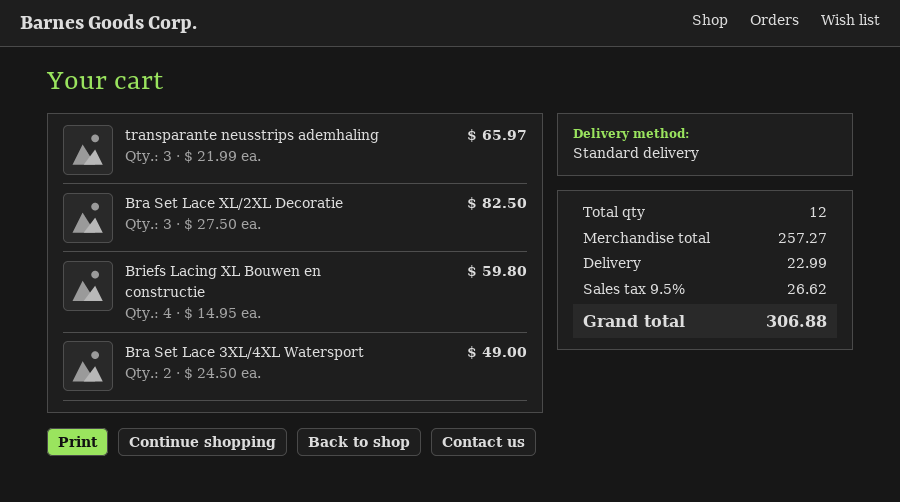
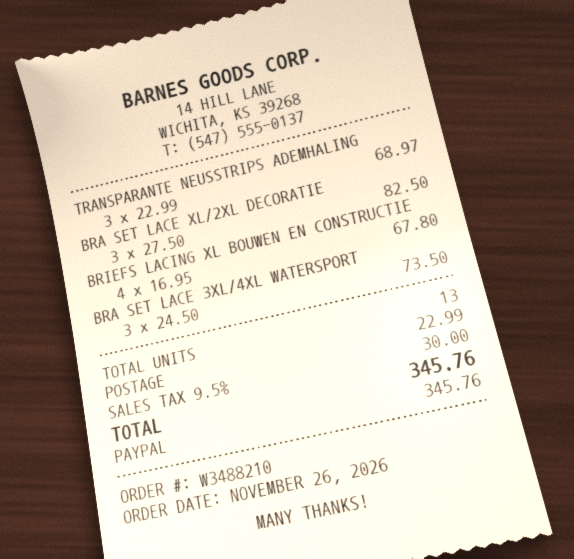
transparante neusstrips ademhaling: 3 x 21.99 = 65.97 -> 3 x 22.99 = 68.97
Briefs Lacing XL Bouwen en constructie: 4 x 14.95 = 59.80 -> 4 x 16.95 = 67.80
Bra Set Lace 3XL/4XL Watersport: 2 x 24.50 = 49.00 -> 3 x 24.50 = 73.50
total quantity: 12 -> 13
tax: 9.5% = 26.62 -> 9.5% = 30.00
total: 306.88 -> 345.76

